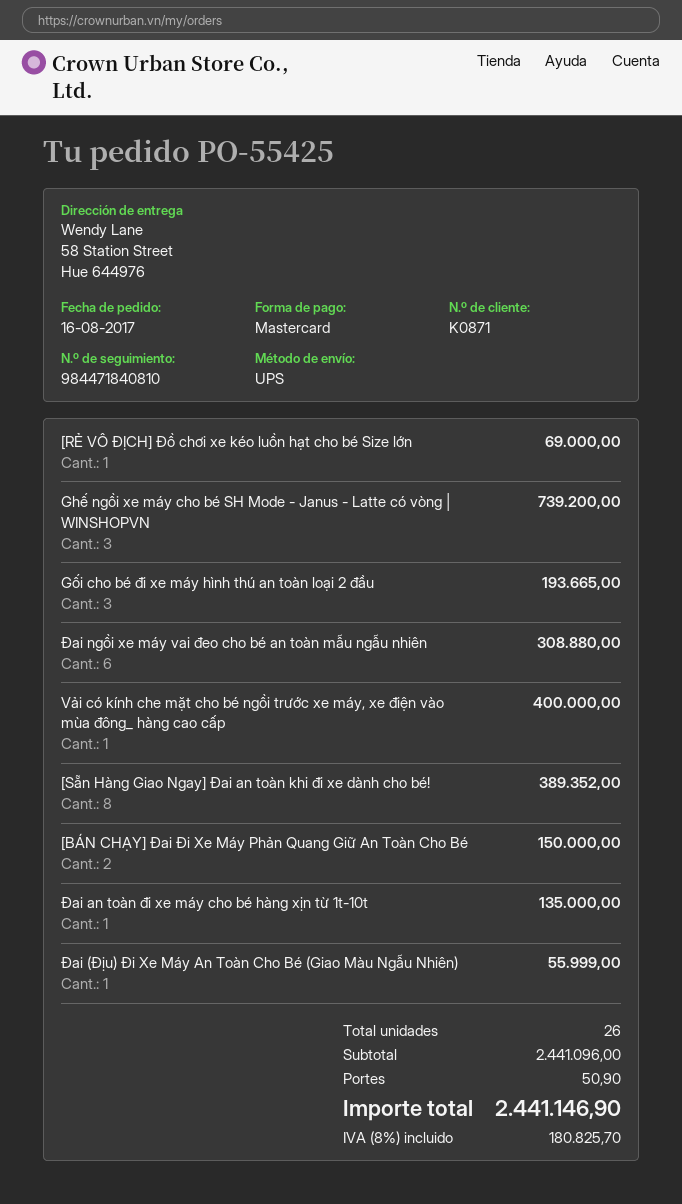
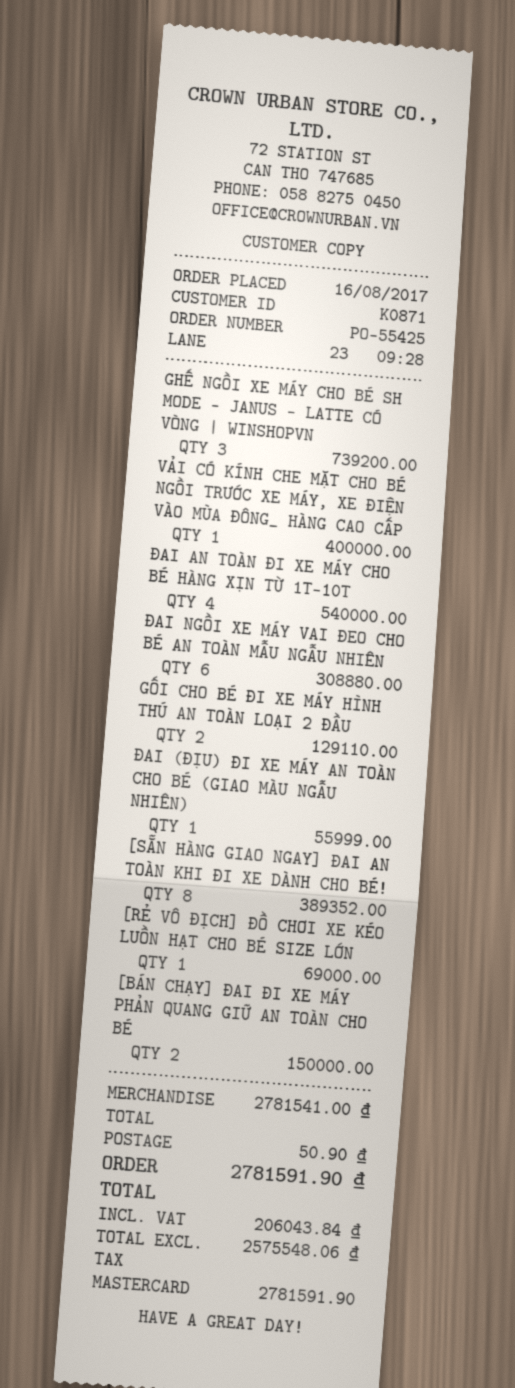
Gối cho bé đi xe máy hình thú an toàn loại 2 đầu: 3 for 193665.00 -> 2 for 129110.00
Đai an toàn đi xe máy cho bé hàng xịn từ 1t-10t: 1 for 135000.00 -> 4 for 540000.00
subtotal: 2441096.00 -> 2781541.00
tax: 180825.70 -> 206043.84
total: 2441146.90 -> 2781591.90

